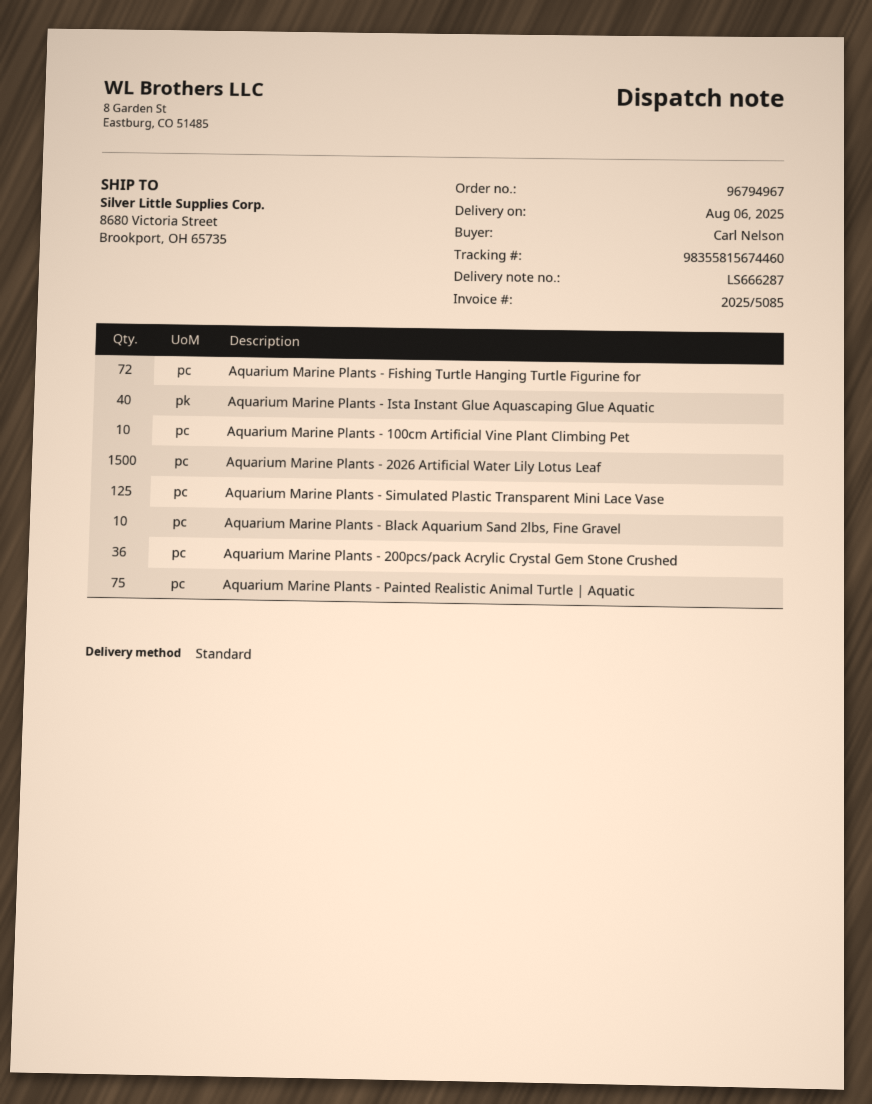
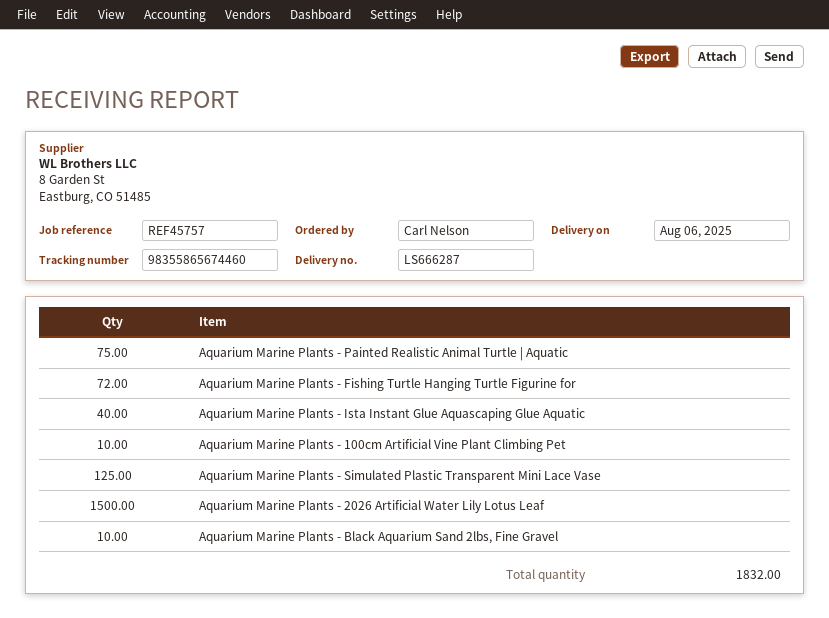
tracking number: 98355815674460 -> 98355865674460
Aquarium Marine Plants - 200pcs/pack Acrylic Crystal Gem Stone Crushed: 36 -> none

